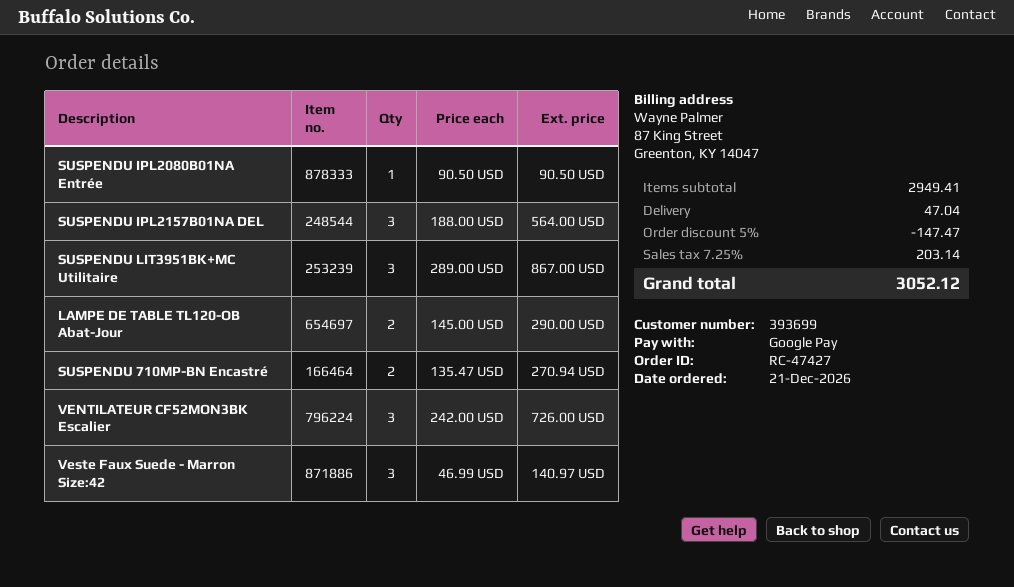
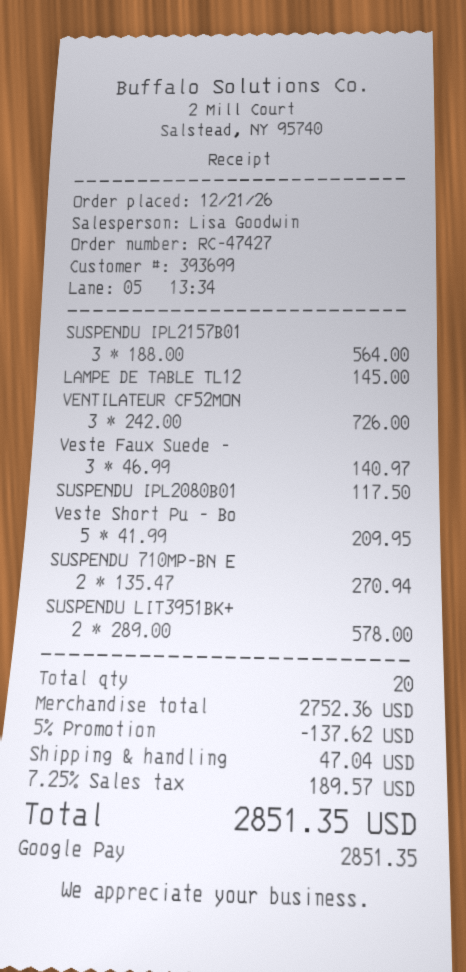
SUSPENDU IPL2080B01NA Entrée: 1 x 90.50 = 90.50 -> 1 x 117.50 = 117.50
SUSPENDU LIT3951BK+MC Utilitaire: 3 x 289.00 = 867.00 -> 2 x 289.00 = 578.00
LAMPE DE TABLE TL120-OB Abat-Jour: 2 x 145.00 = 290.00 -> 1 x 145.00 = 145.00
Veste Short Pu - Bo: none -> 5 x 41.99 = 209.95
subtotal: 2949.41 -> 2752.36
discount: 5% = 147.47 -> 5% = 137.62
tax: 7.25% = 203.14 -> 7.25% = 189.57
total: 3052.12 -> 2851.35

